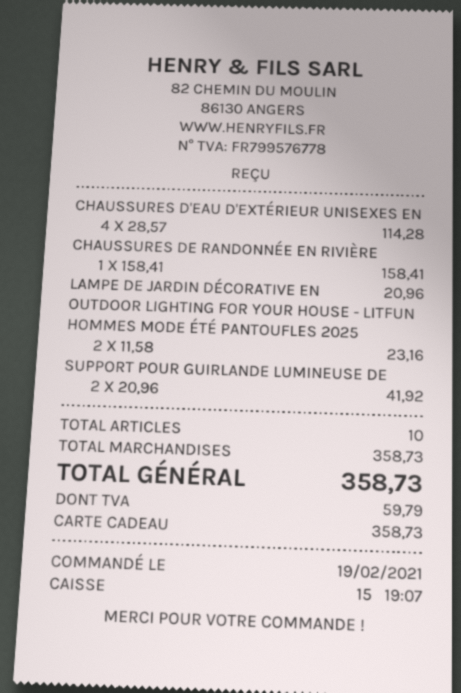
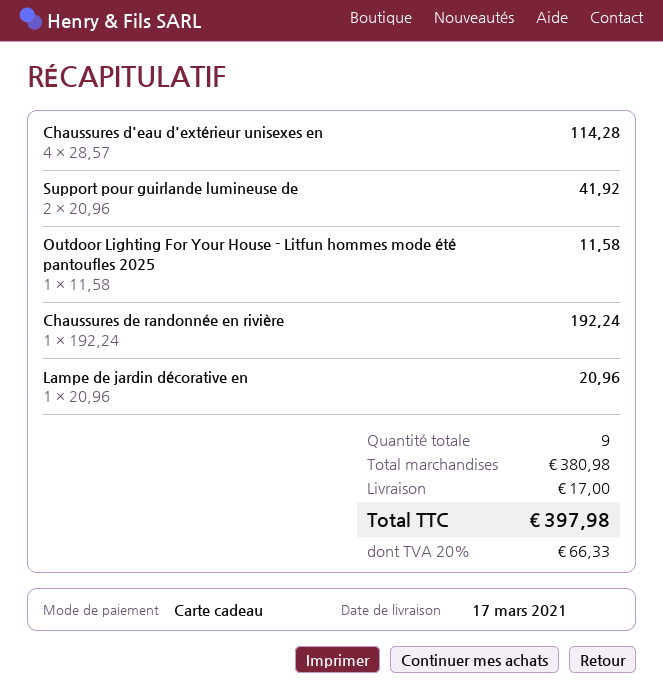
CHAUSSURES DE RANDONNÉE EN RIVIÈRE: 1 x 158.41 = 158.41 -> 1 x 192.24 = 192.24
OUTDOOR LIGHTING FOR YOUR HOUSE - LITFUN HOMMES MODE ÉTÉ PANTOUFLES 2025: 2 x 11.58 = 23.16 -> 1 x 11.58 = 11.58
total quantity: 10 -> 9
subtotal: 358.73 -> 380.98
shipping: none -> 17.00
tax: 59.79 -> 66.33
total: 358.73 -> 397.98

